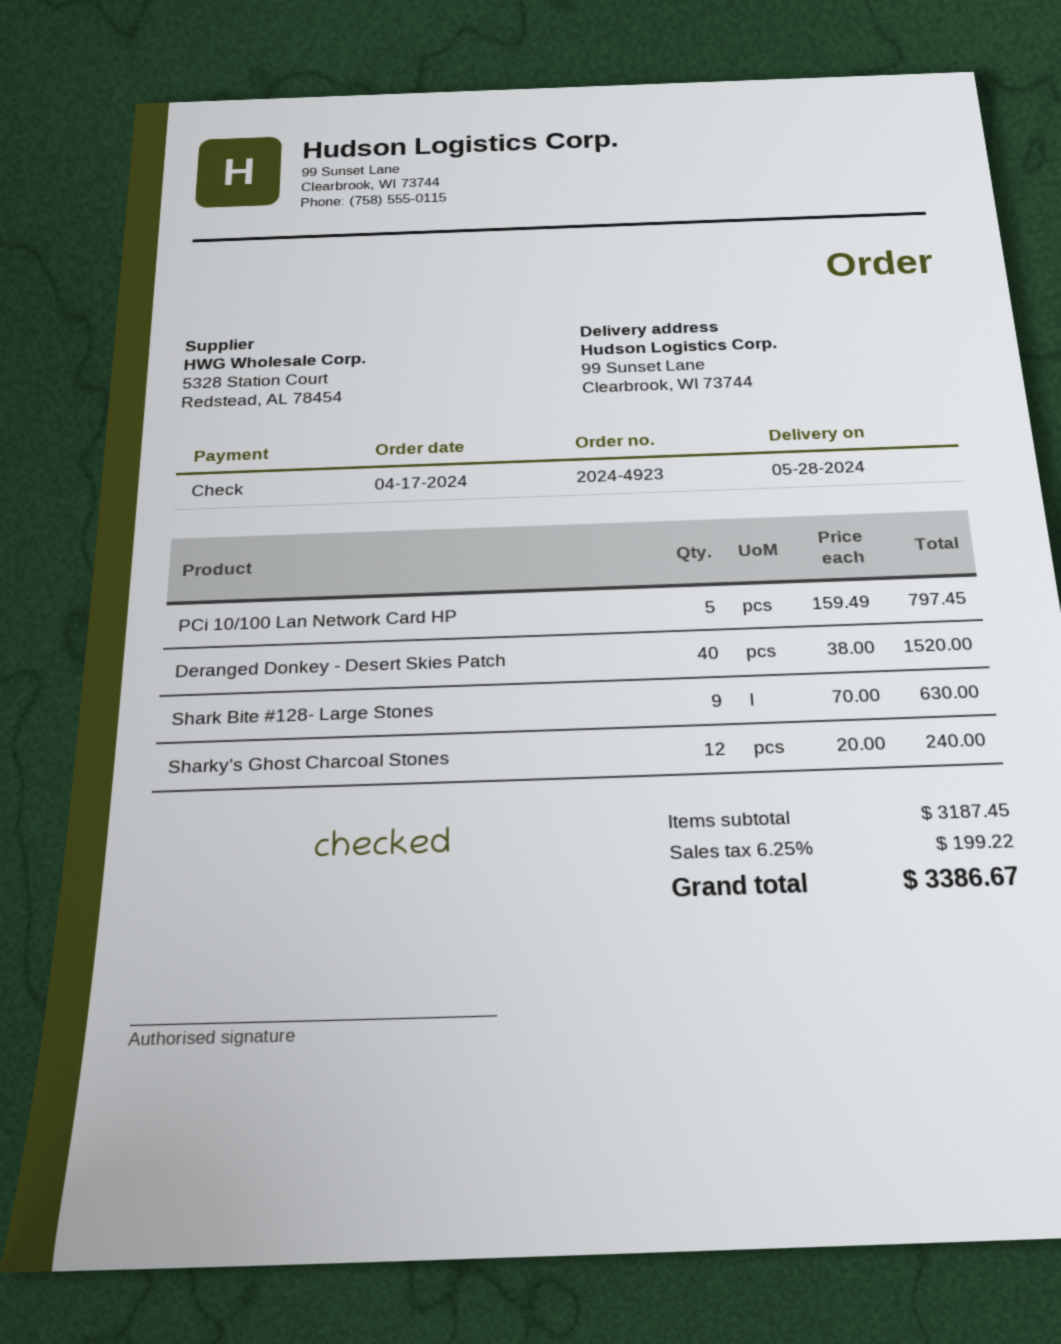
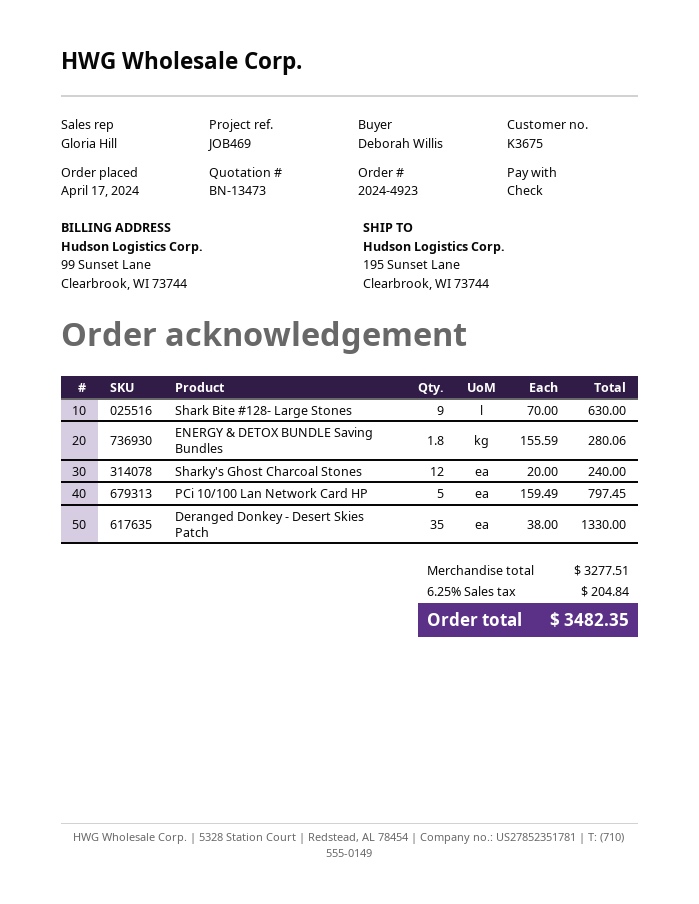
ship to: 99 Sunset Lane, Clearbrook, WI 73744 -> 195 Sunset Lane, Clearbrook, WI 73744
Deranged Donkey - Desert Skies Patch: 40 x 38.00 = 1520.00 -> 35 x 38.00 = 1330.00
ENERGY & DETOX BUNDLE Saving Bundles: none -> 1.8 x 155.59 = 280.06
subtotal: 3187.45 -> 3277.51
tax: 6.25% = 199.22 -> 6.25% = 204.84
total: 3386.67 -> 3482.35

